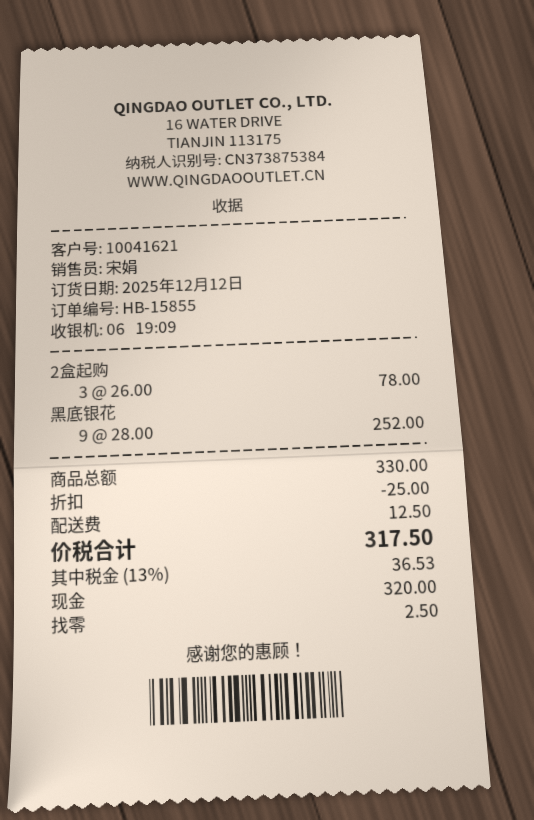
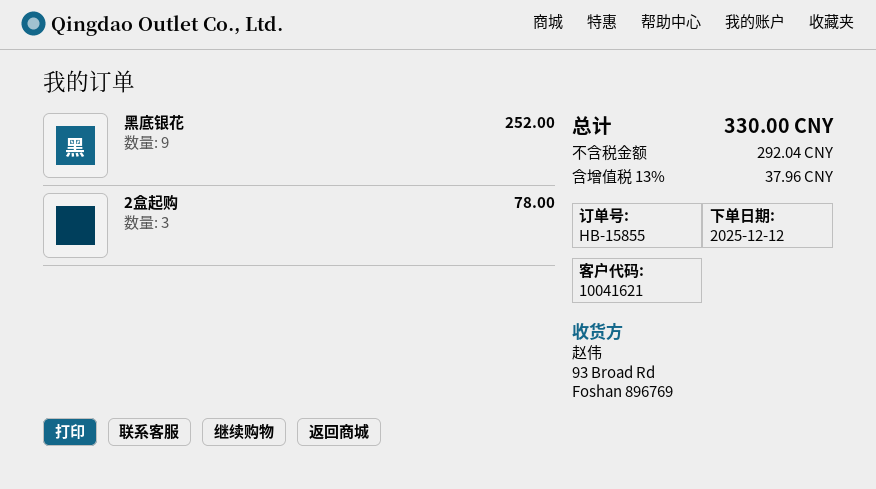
discount: 25.00 -> none
shipping: 12.50 -> none
tax: 13% = 36.53 -> 13% = 37.96
total: 317.50 -> 330.00

